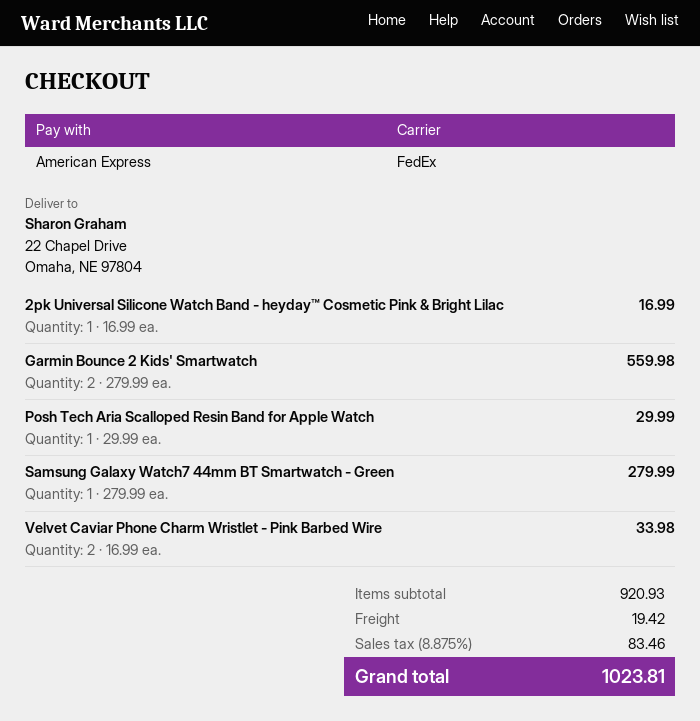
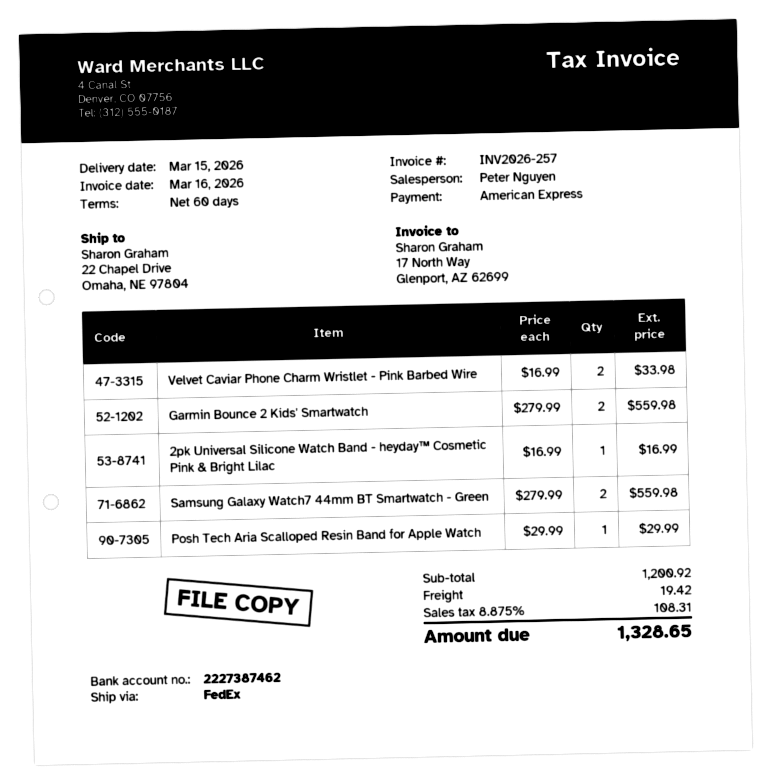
Samsung Galaxy Watch7 44mm BT Smartwatch - Green: 1 x 279.99 = 279.99 -> 2 x 279.99 = 559.98
subtotal: 920.93 -> 1200.92
tax: 8.875% = 83.46 -> 8.875% = 108.31
total: 1023.81 -> 1328.65

